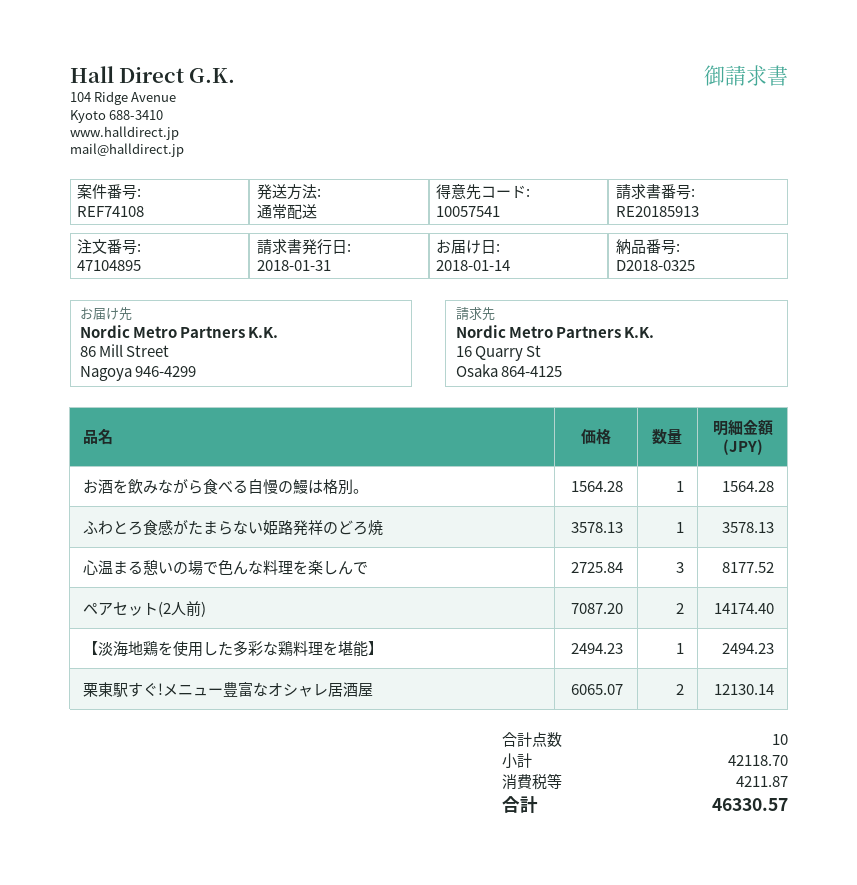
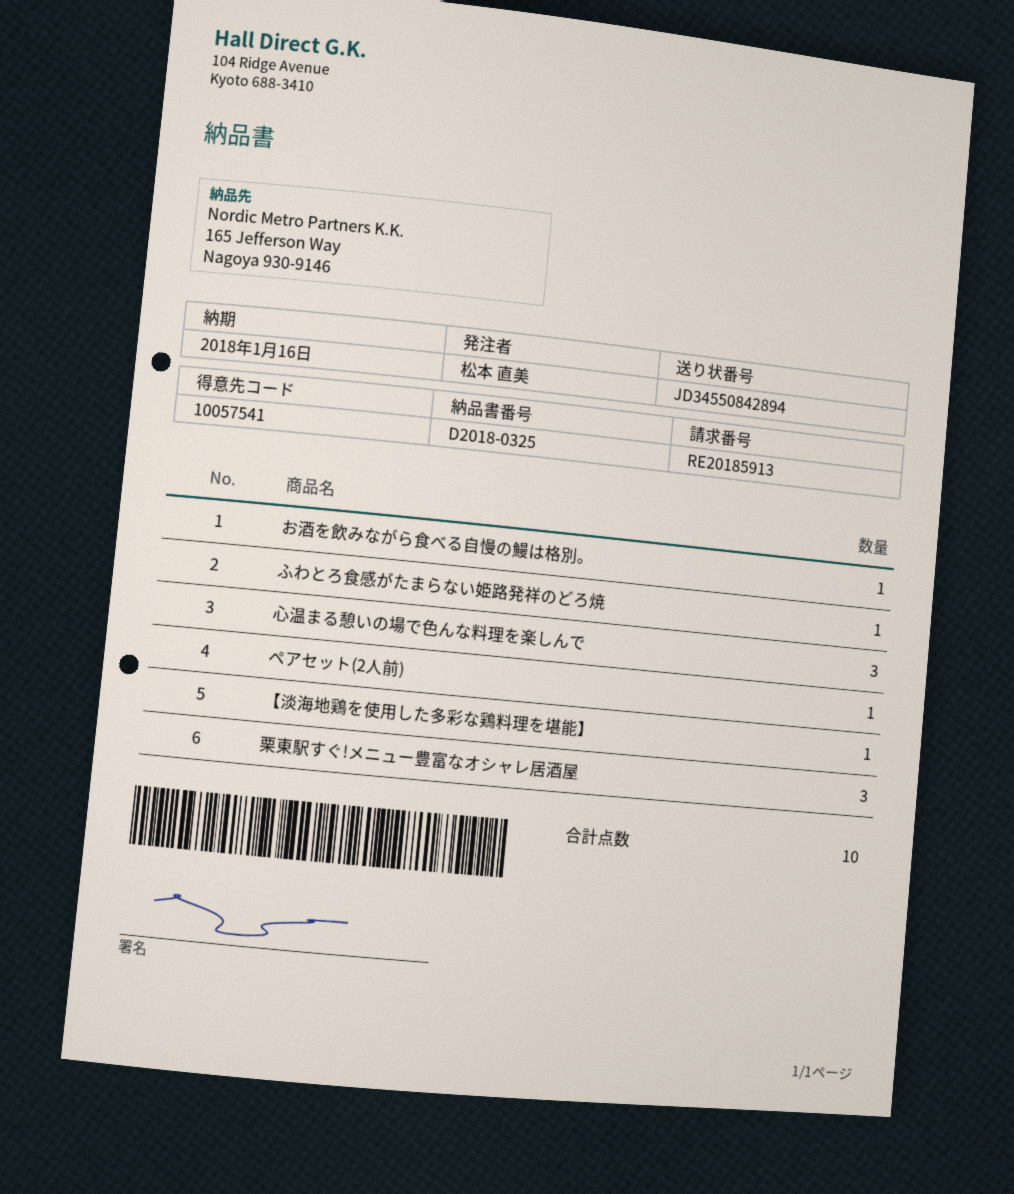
delivery date: 2018-01-14 -> 2018-01-16
ship to: 86 Mill Street, Nagoya 946-4299 -> 165 Jefferson Way, Nagoya 930-9146
ペアセット(2人前): 2 -> 1
栗東駅すぐ!メニュー豊富なオシャレ居酒屋: 2 -> 3

